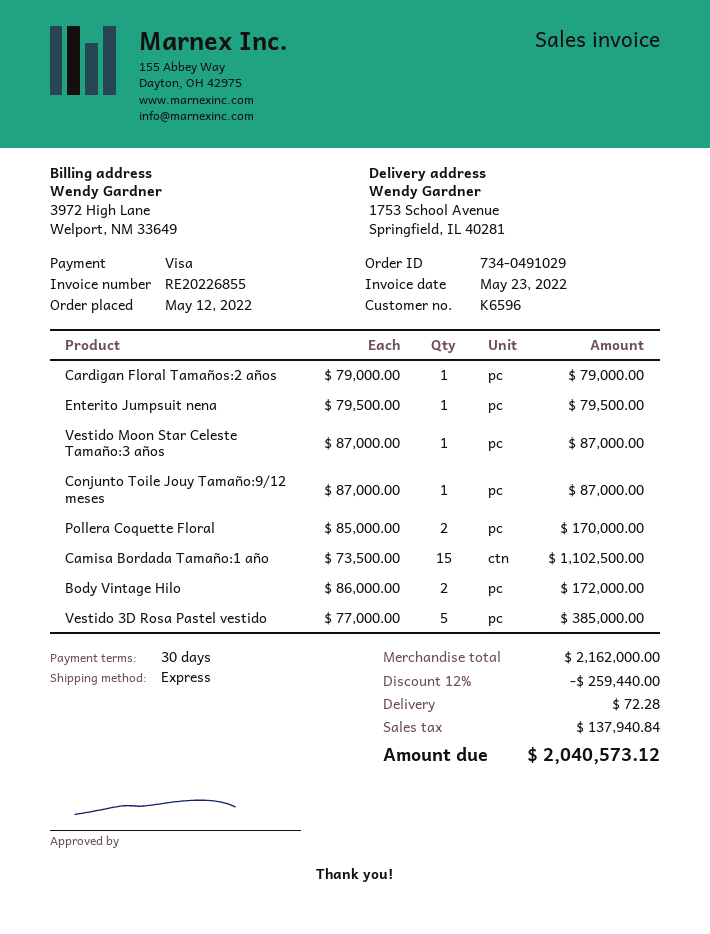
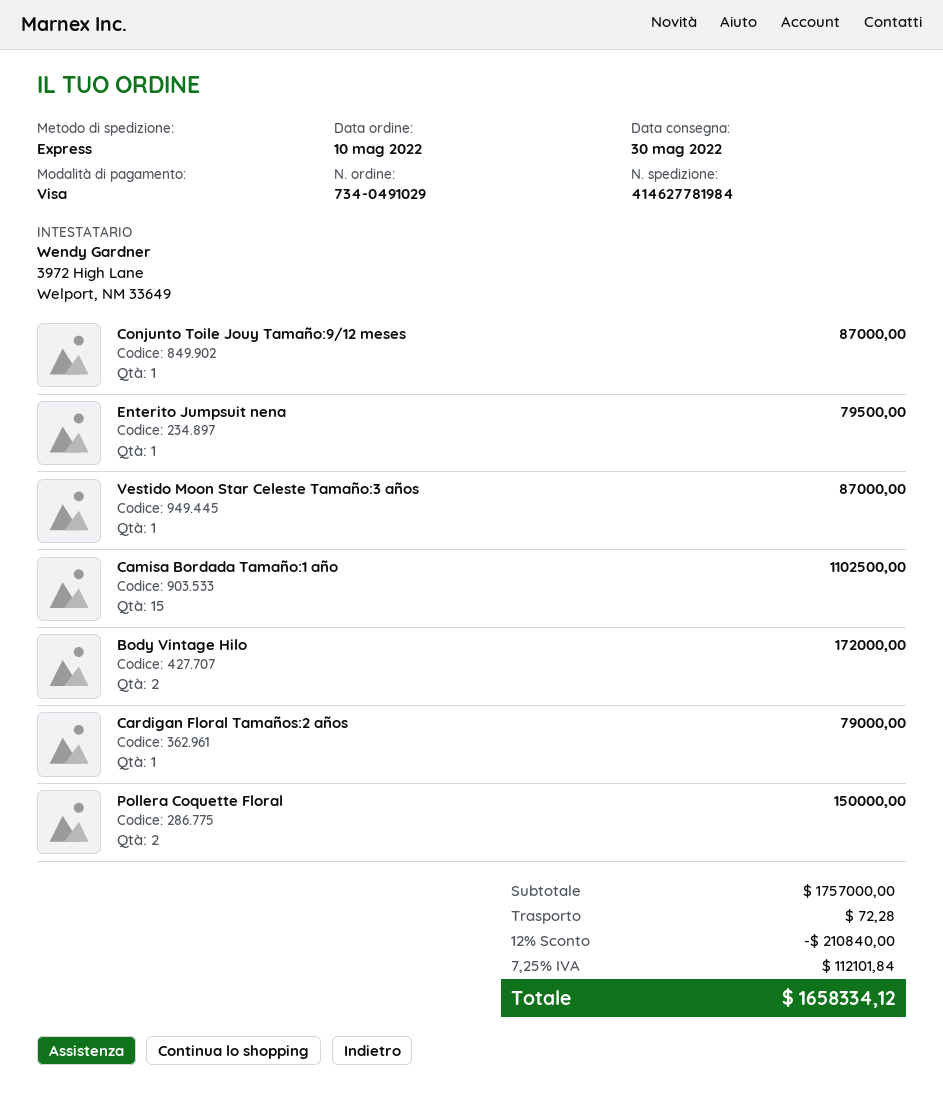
order date: 2022-05-12 -> 2022-05-10
Pollera Coquette Floral: 2 for 170000.00 -> 2 for 150000.00
Vestido 3D Rosa Pastel vestido: 5 for 385000.00 -> none
subtotal: 2162000.00 -> 1757000.00
discount: 12% = 259440.00 -> 12% = 210840.00
tax: 137940.84 -> 112101.84
total: 2040573.12 -> 1658334.12

